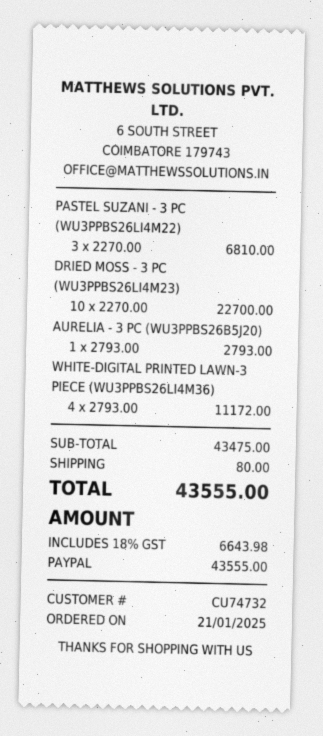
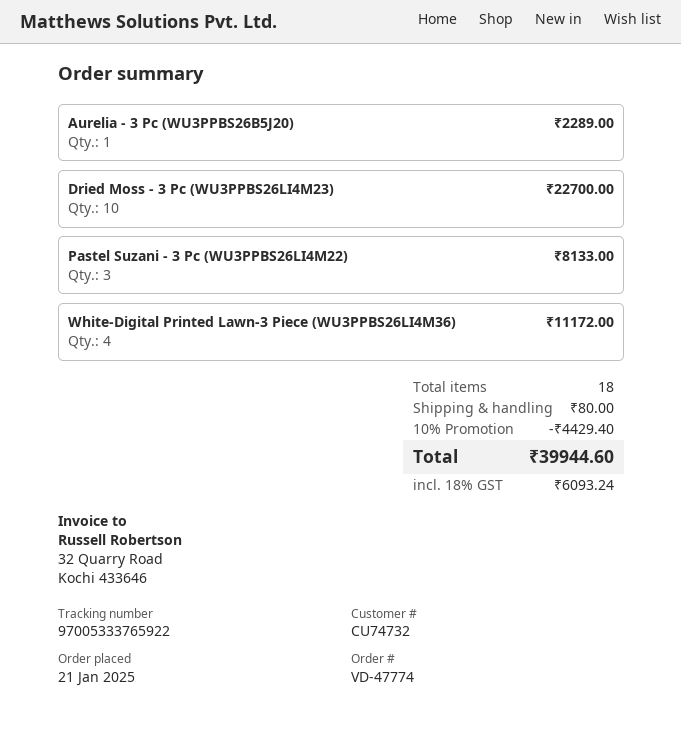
PASTEL SUZANI - 3 PC (WU3PPBS26LI4M22): 3 for 6810.00 -> 3 for 8133.00
AURELIA - 3 PC (WU3PPBS26B5J20): 1 for 2793.00 -> 1 for 2289.00
discount: none -> 10% = 4429.40
tax: 18% = 6643.98 -> 18% = 6093.24
total: 43555.00 -> 39944.60

